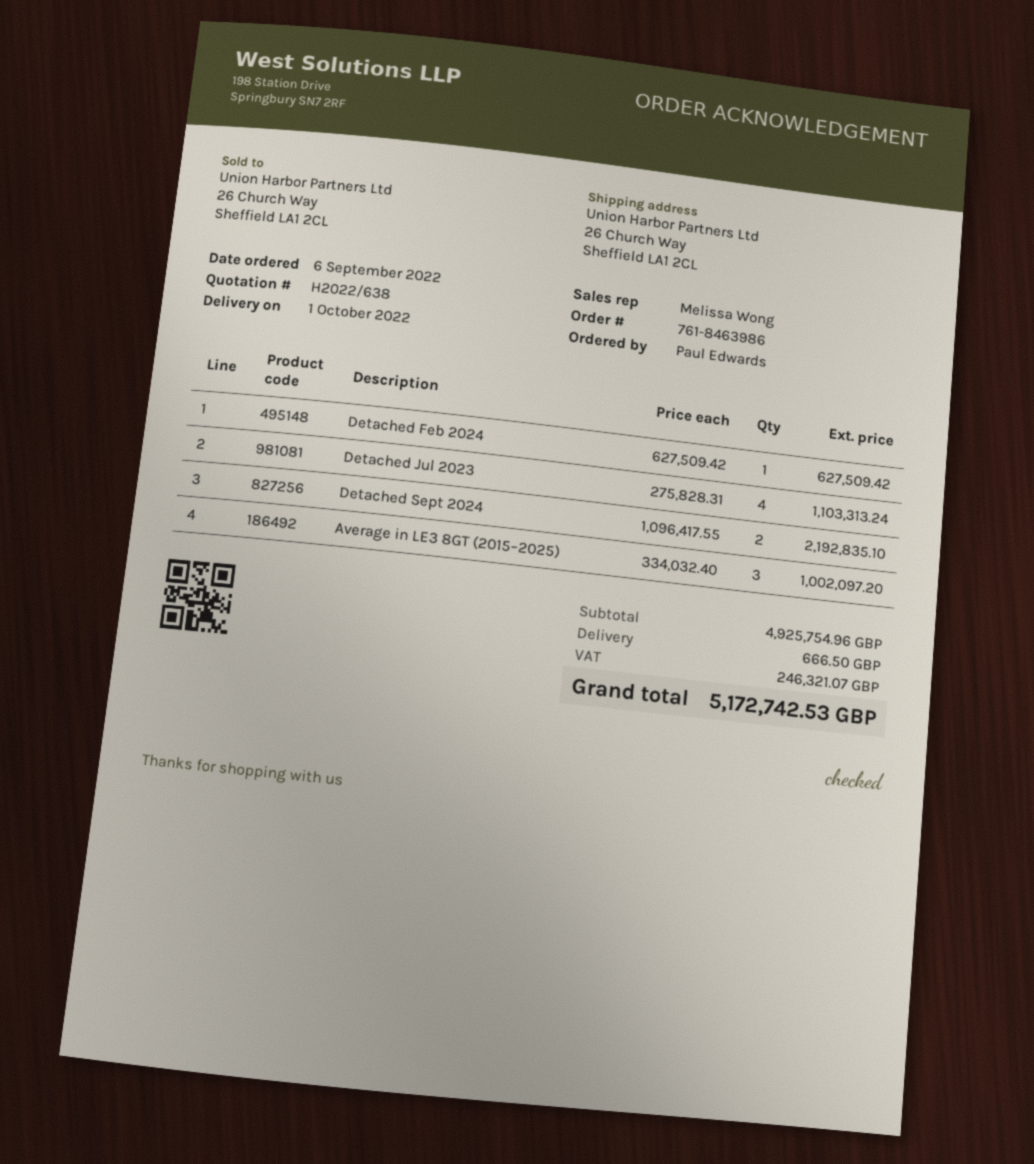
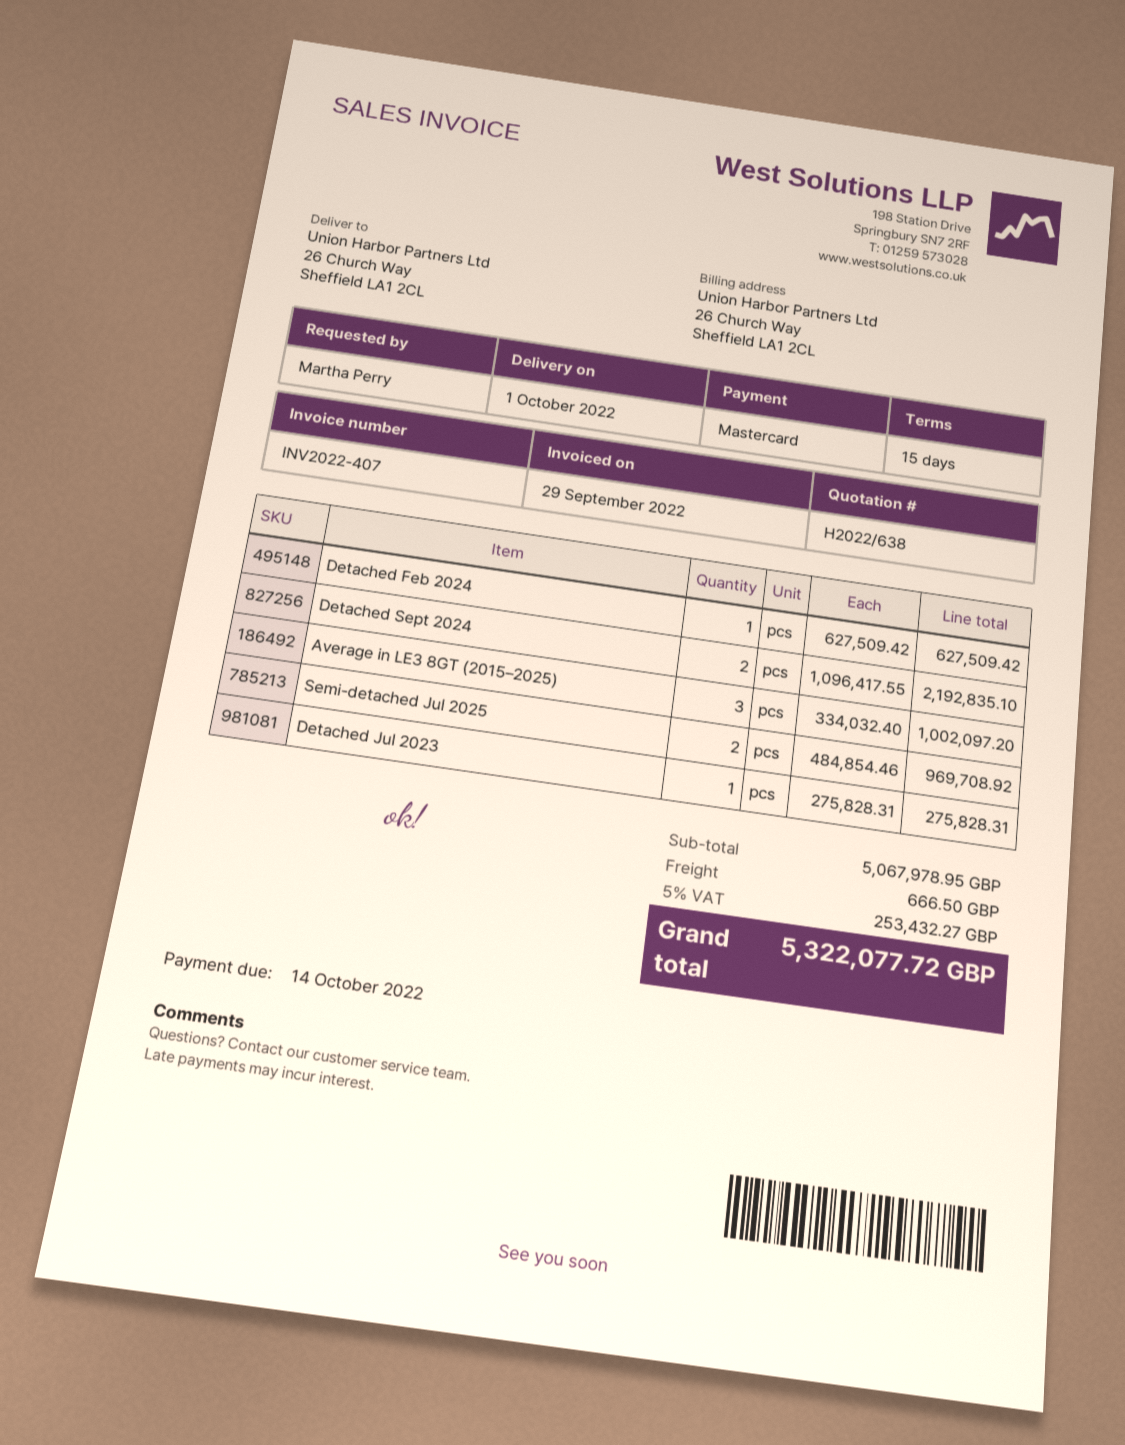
ordered by: Paul Edwards -> Martha Perry
Detached Jul 2023: 4 x 275828.31 = 1103313.24 -> 1 x 275828.31 = 275828.31
Semi-detached Jul 2025: none -> 2 x 484854.46 = 969708.92
subtotal: 4925754.96 -> 5067978.95
tax: 246321.07 -> 253432.27
total: 5172742.53 -> 5322077.72

